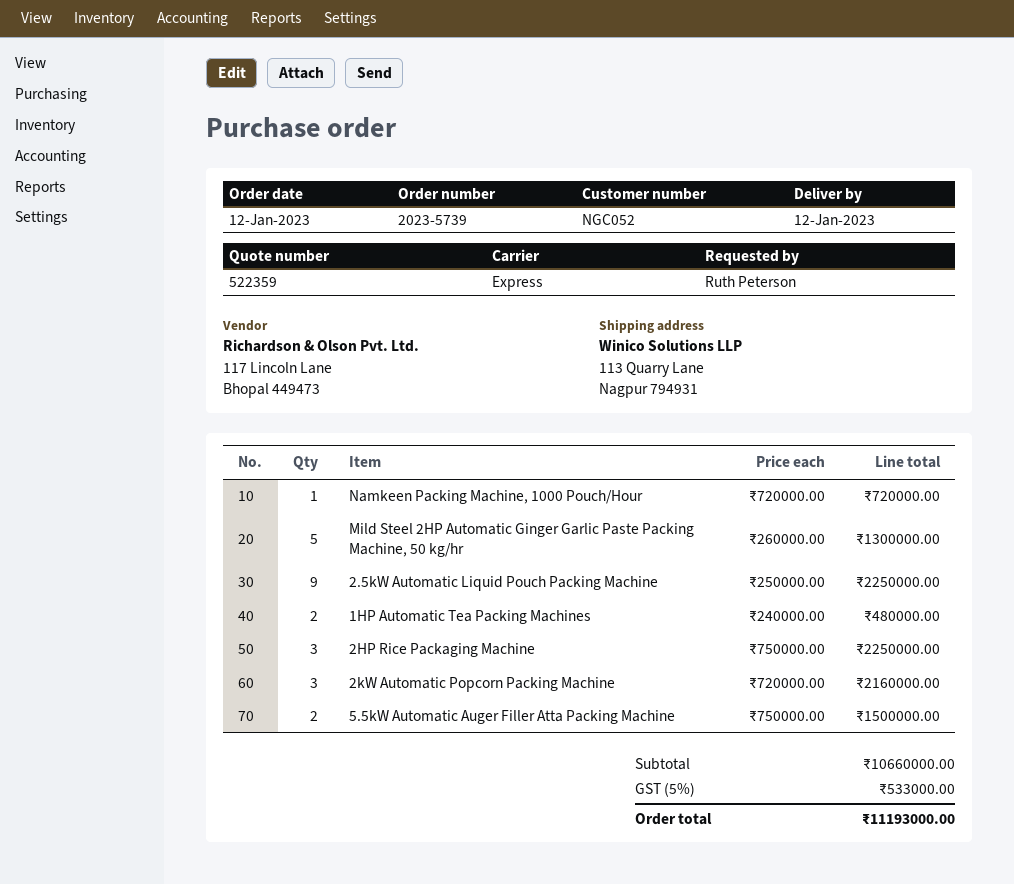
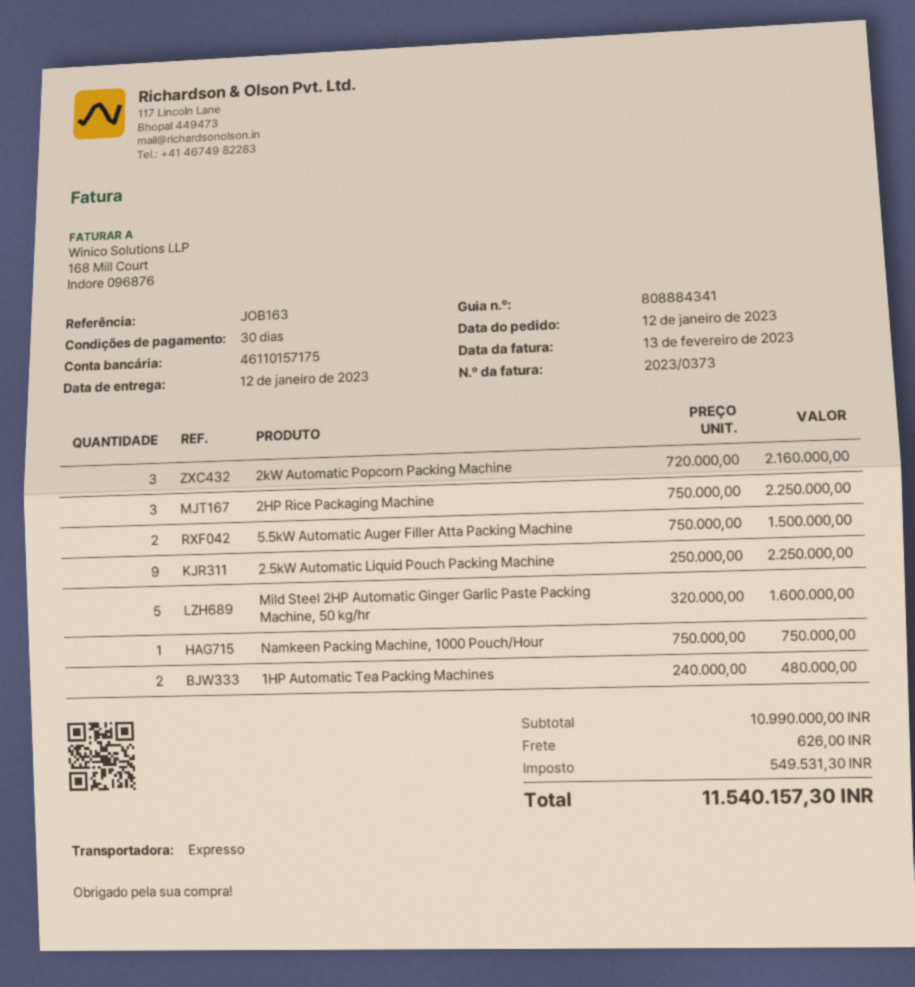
Namkeen Packing Machine, 1000 Pouch/Hour: 1 x 720000.00 = 720000.00 -> 1 x 750000.00 = 750000.00
Mild Steel 2HP Automatic Ginger Garlic Paste Packing Machine, 50 kg/hr: 5 x 260000.00 = 1300000.00 -> 5 x 320000.00 = 1600000.00
subtotal: 10660000.00 -> 10990000.00
shipping: none -> 626.00
tax: 533000.00 -> 549531.30
total: 11193000.00 -> 11540157.30

